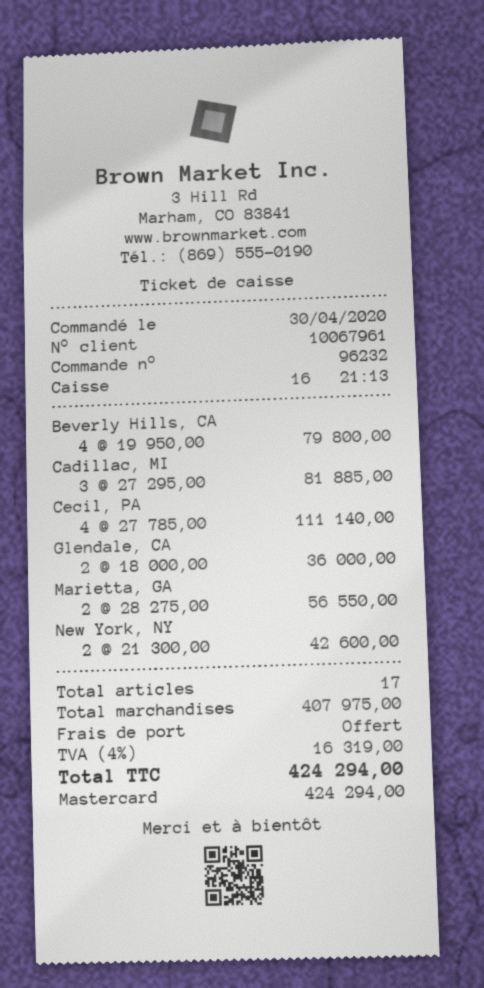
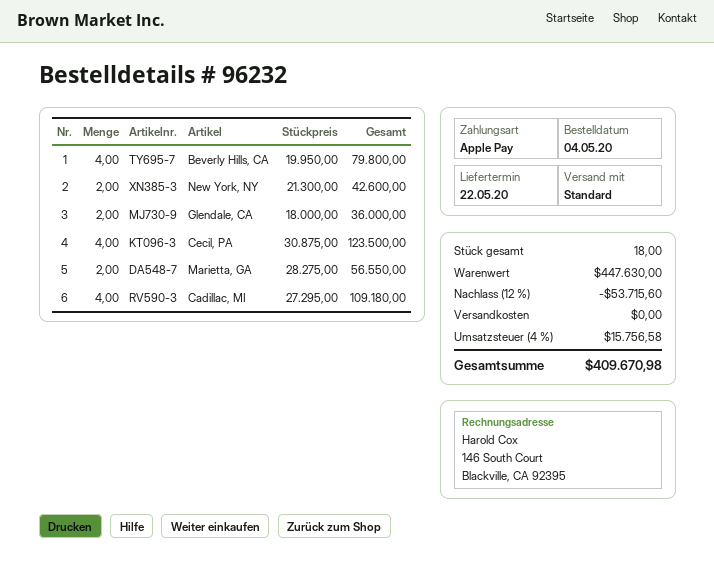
order date: 2020-04-30 -> 2020-05-04
payment method: Mastercard -> Apple Pay
Cadillac, MI: 3 x 27295.00 = 81885.00 -> 4 x 27295.00 = 109180.00
Cecil, PA: 4 x 27785.00 = 111140.00 -> 4 x 30875.00 = 123500.00
total quantity: 17 -> 18
subtotal: 407975.00 -> 447630.00
discount: none -> 12% = 53715.60
tax: 4% = 16319.00 -> 4% = 15756.58
total: 424294.00 -> 409670.98

